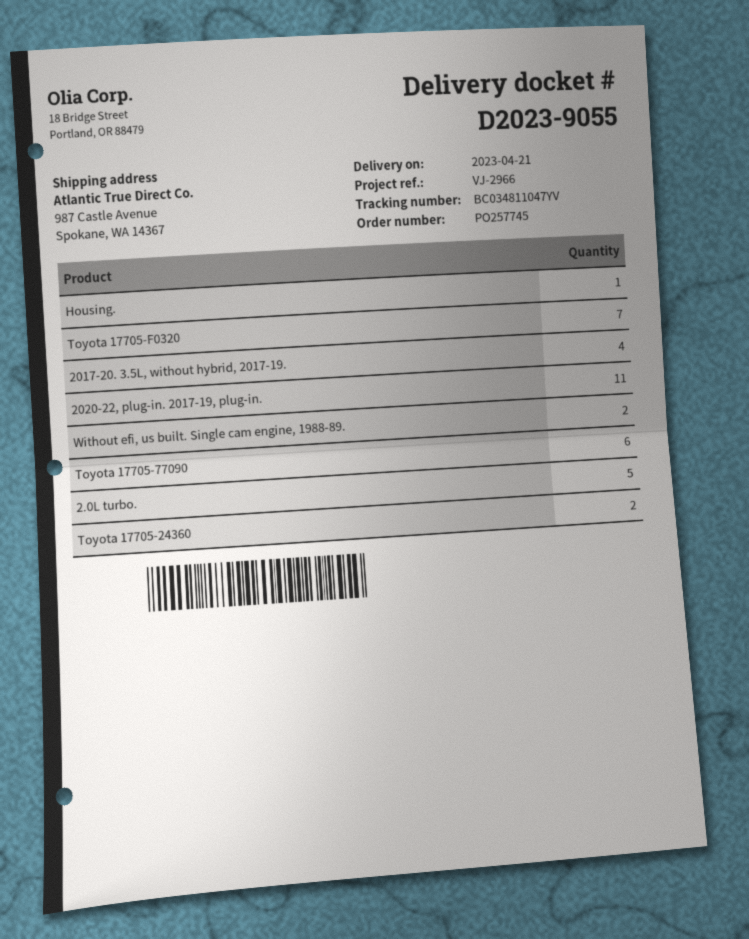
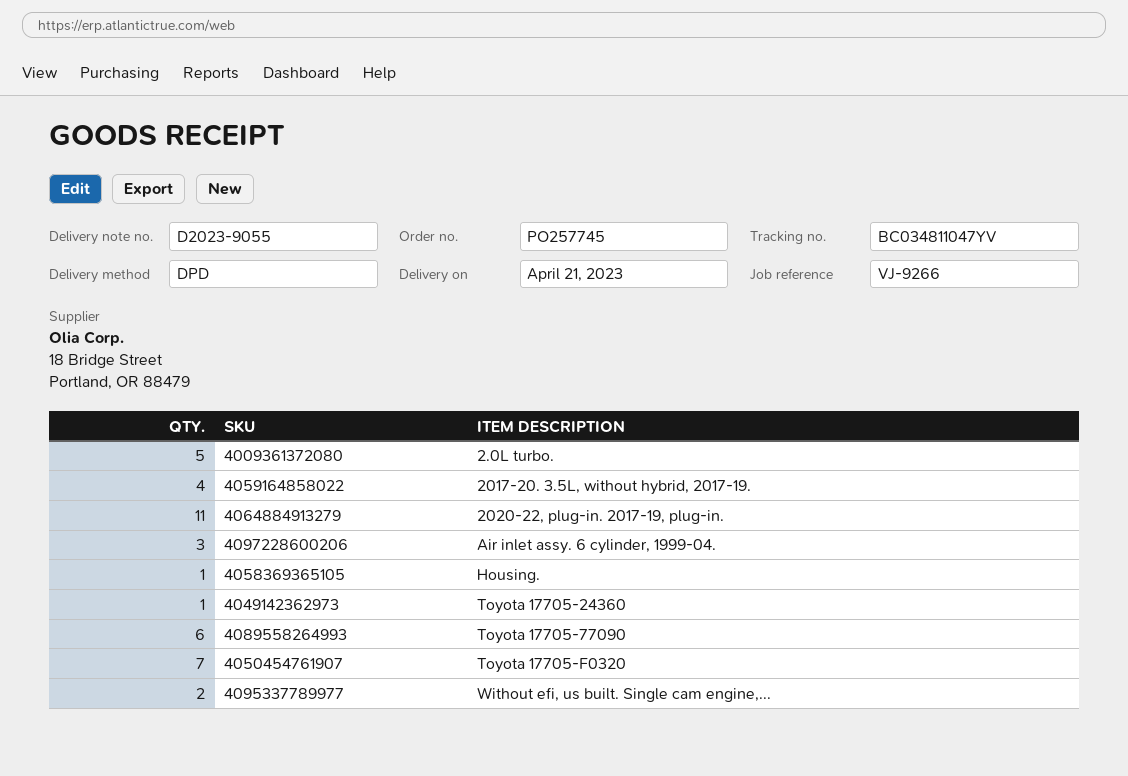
reference: VJ-2966 -> VJ-9266
Toyota 17705-24360: 2 -> 1
Air inlet assy. 6 cylinder, 1999-04.: none -> 3

